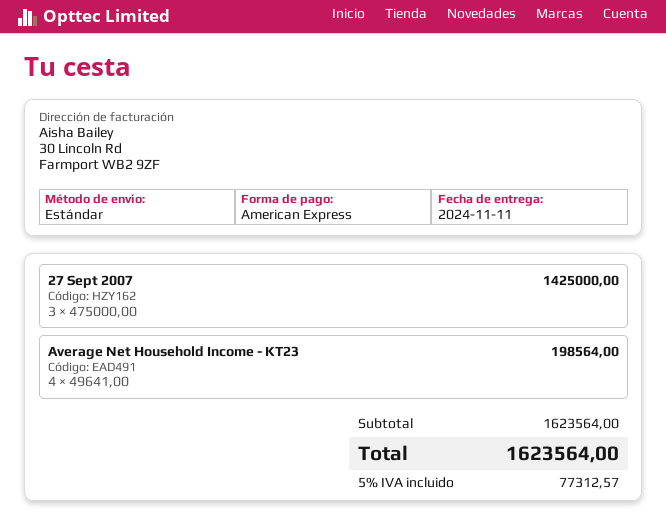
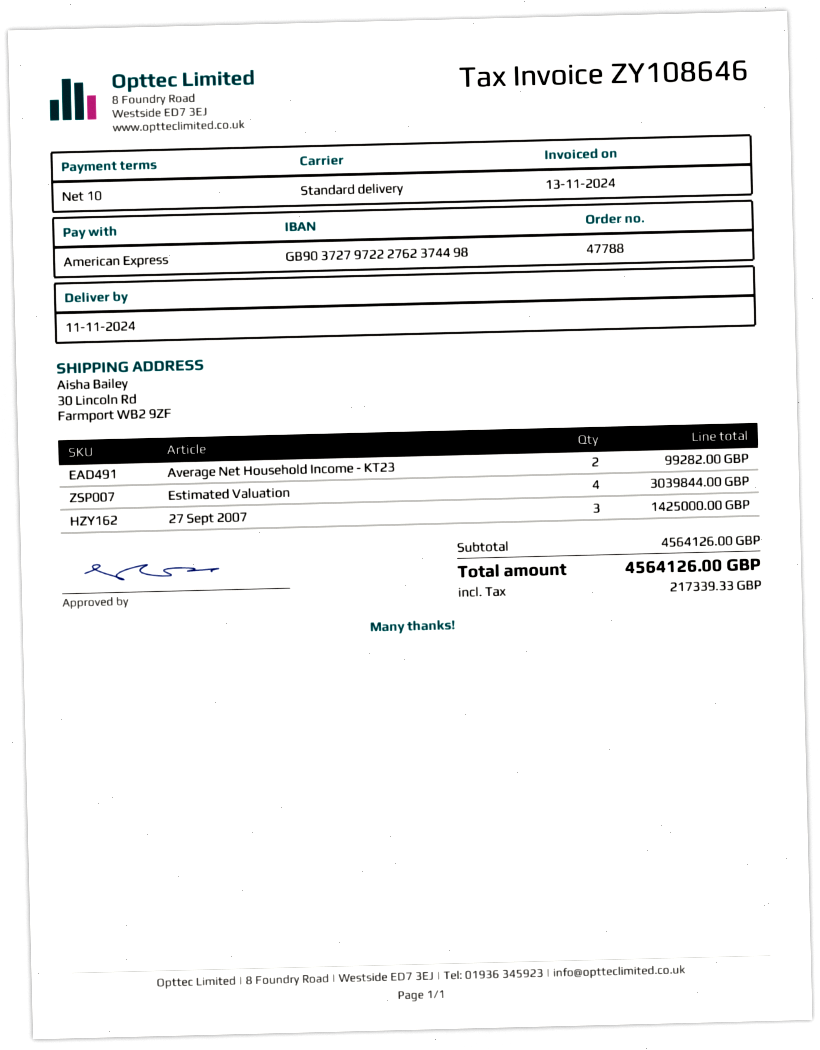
Average Net Household Income - KT23: 4 for 198564.00 -> 2 for 99282.00
Estimated Valuation: none -> 4 for 3039844.00
subtotal: 1623564.00 -> 4564126.00
tax: 77312.57 -> 217339.33
total: 1623564.00 -> 4564126.00

